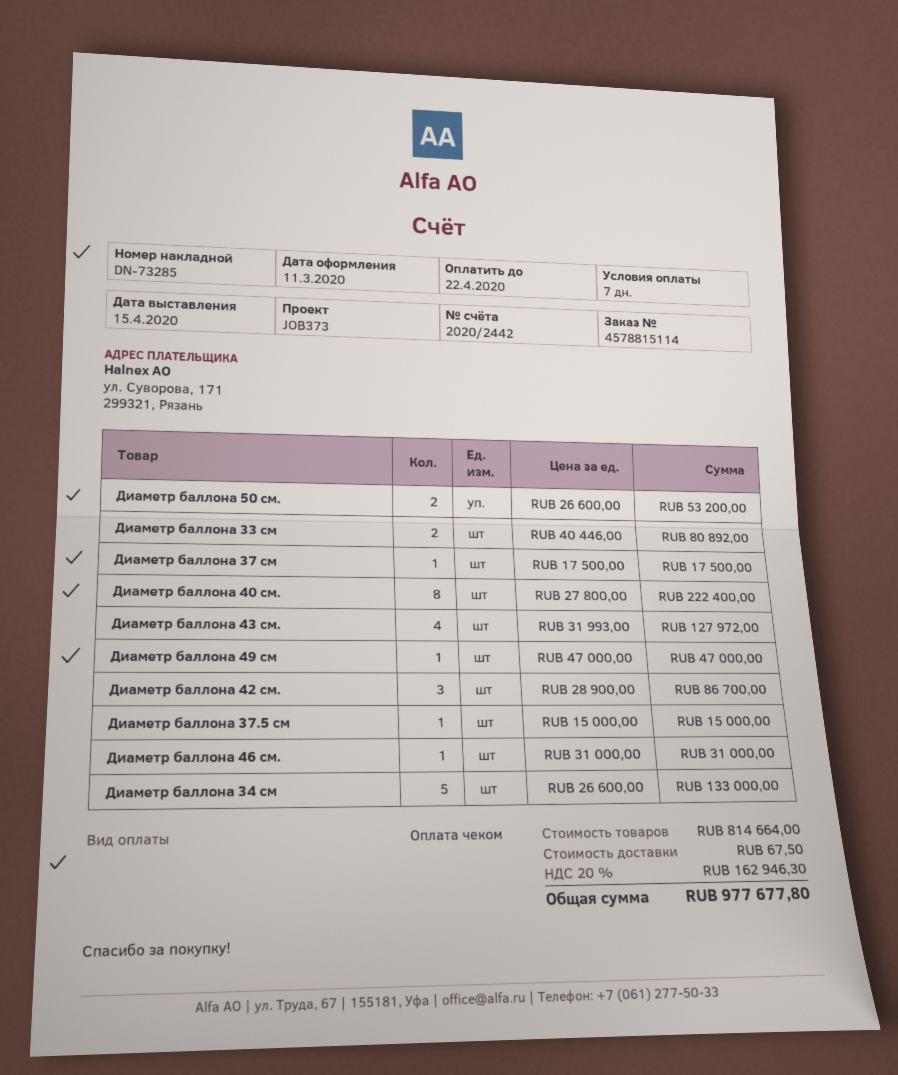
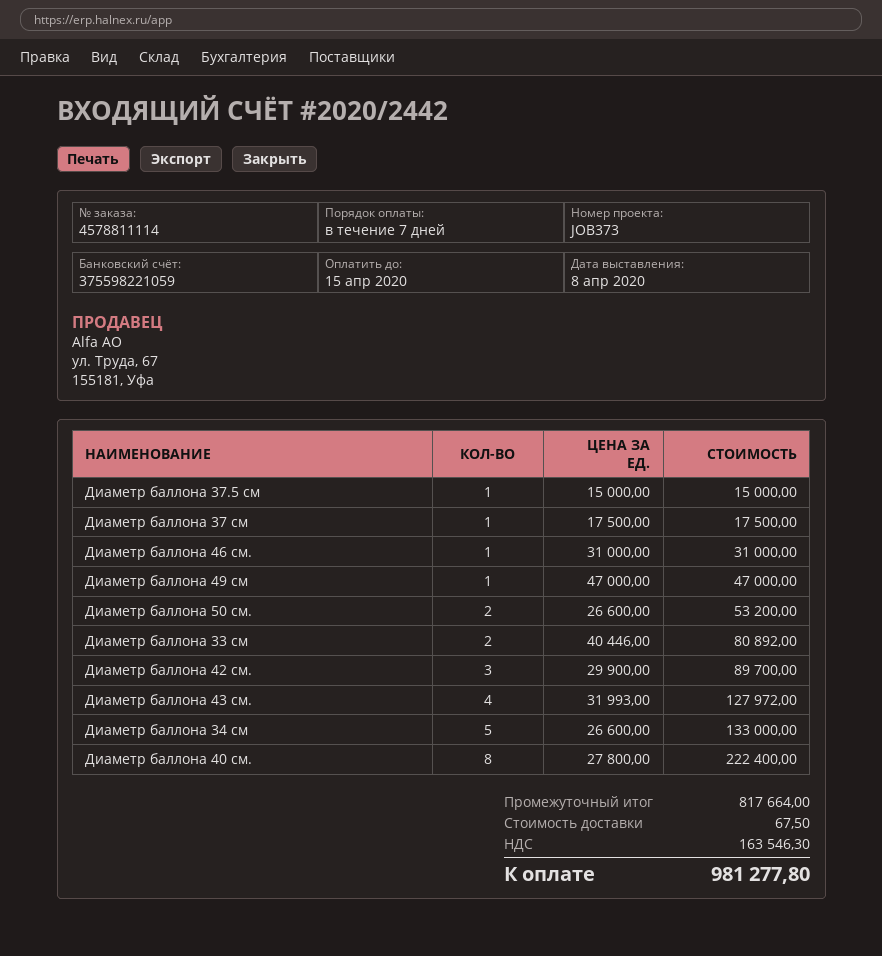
order number: 4578815114 -> 4578811114
invoice date: 2020-04-15 -> 2020-04-08
due date: 2020-04-22 -> 2020-04-15
Диаметр баллона 42 см.: 3 x 28900.00 = 86700.00 -> 3 x 29900.00 = 89700.00
subtotal: 814664.00 -> 817664.00
tax: 162946.30 -> 163546.30
total: 977677.80 -> 981277.80

